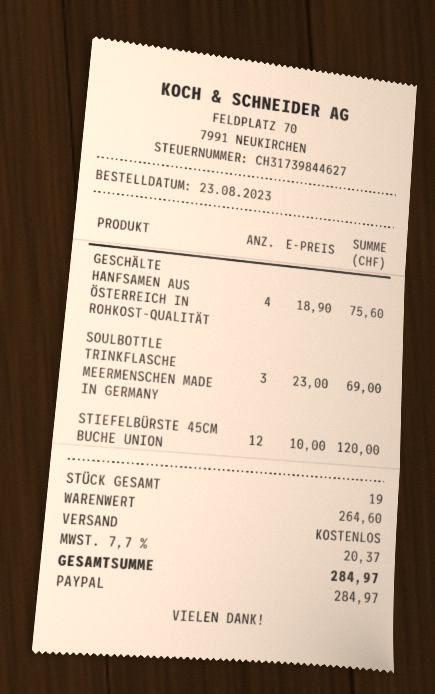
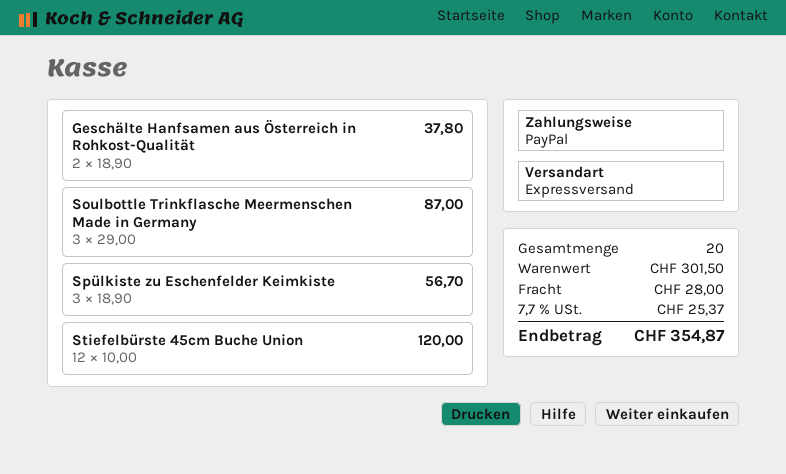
GESCHÄLTE HANFSAMEN AUS ÖSTERREICH IN ROHKOST-QUALITÄT: 4 x 18.90 = 75.60 -> 2 x 18.90 = 37.80
SOULBOTTLE TRINKFLASCHE MEERMENSCHEN MADE IN GERMANY: 3 x 23.00 = 69.00 -> 3 x 29.00 = 87.00
Spülkiste zu Eschenfelder Keimkiste: none -> 3 x 18.90 = 56.70
total quantity: 19 -> 20
subtotal: 264.60 -> 301.50
shipping: 0.00 -> 28.00
tax: 7.7% = 20.37 -> 7.7% = 25.37
total: 284.97 -> 354.87

